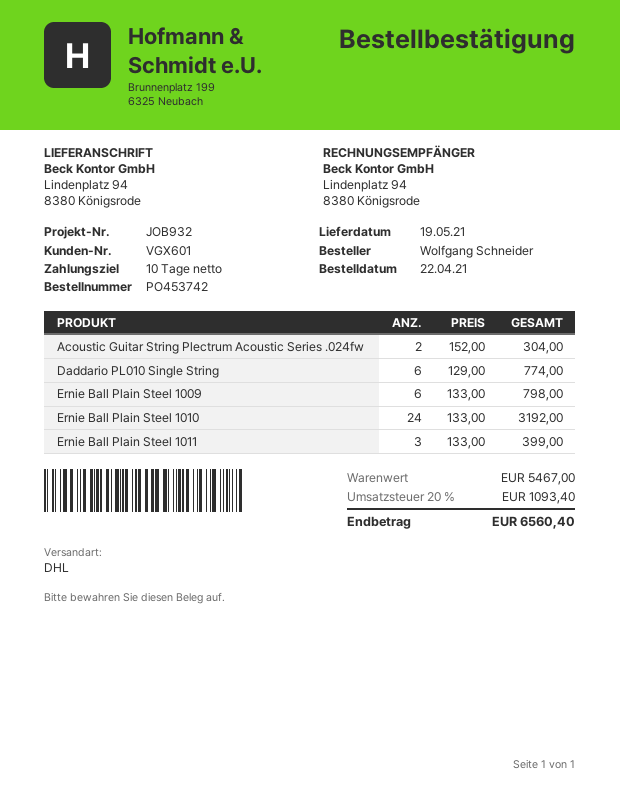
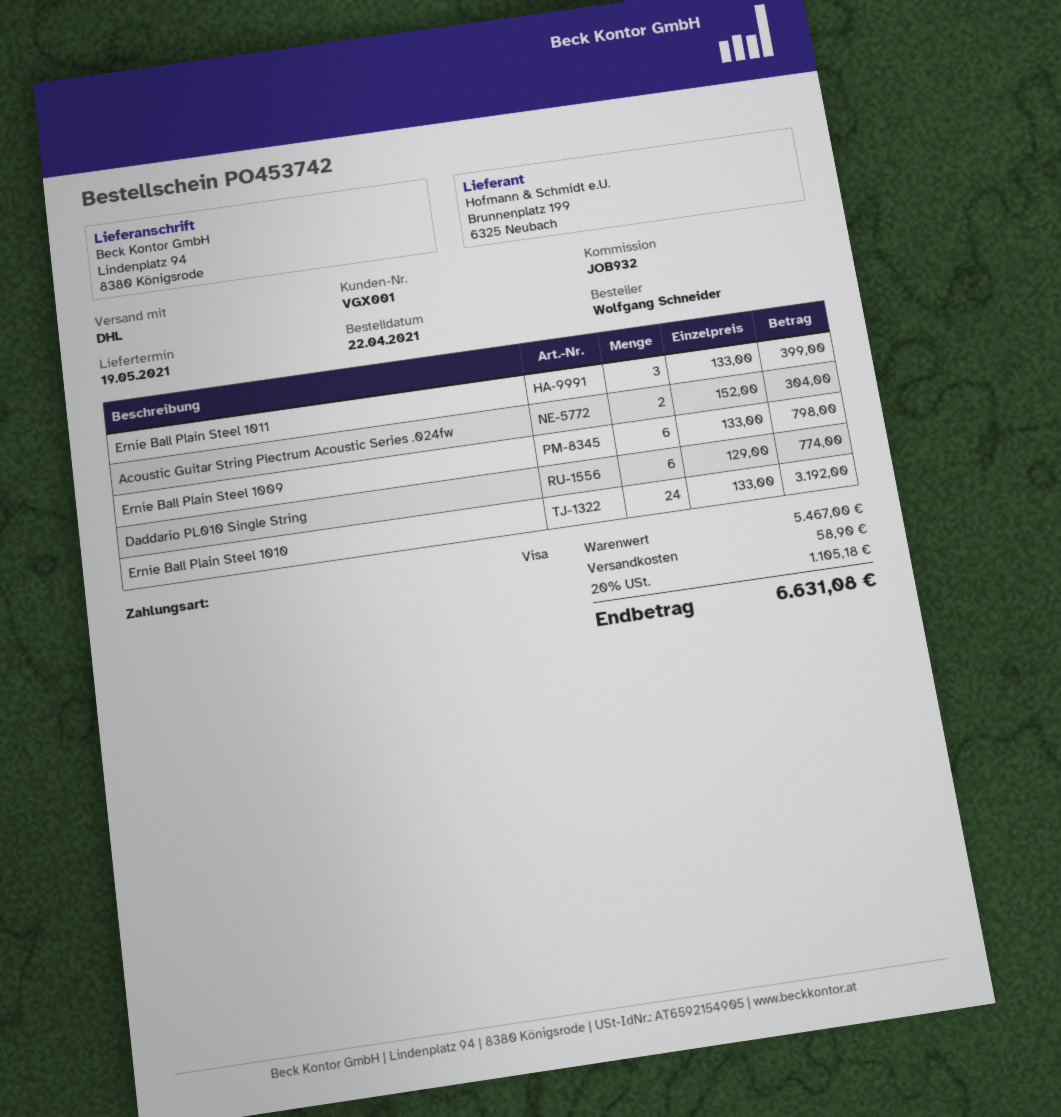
customer number: VGX601 -> VGX001
shipping: none -> 58.90
tax: 20% = 1093.40 -> 20% = 1105.18
total: 6560.40 -> 6631.08

